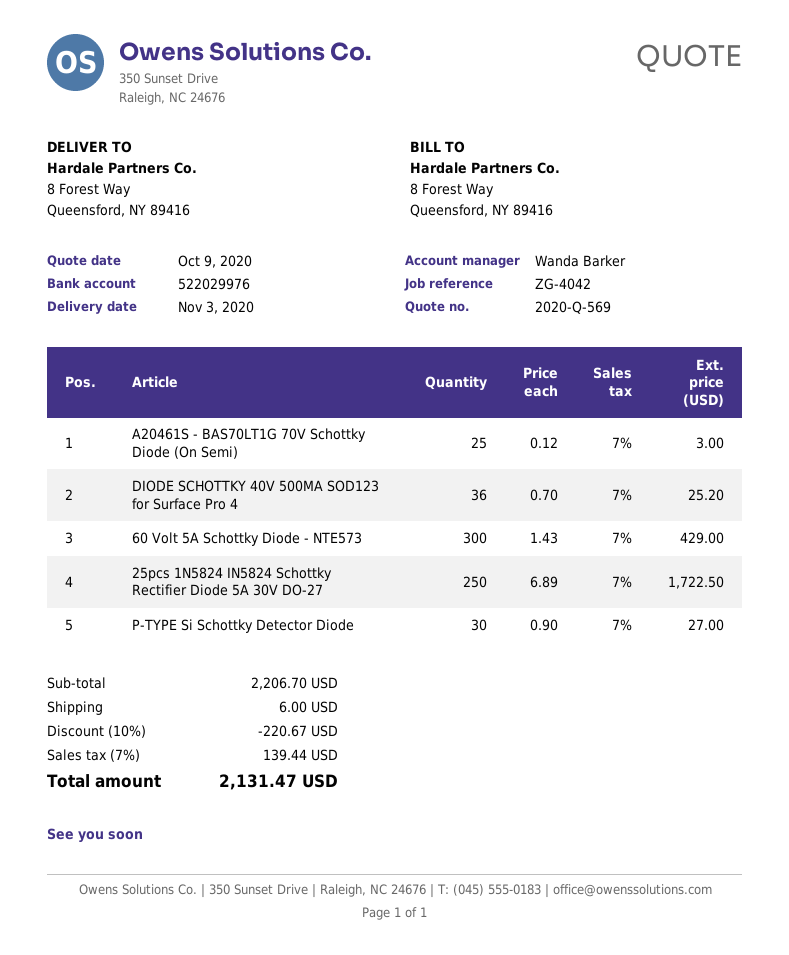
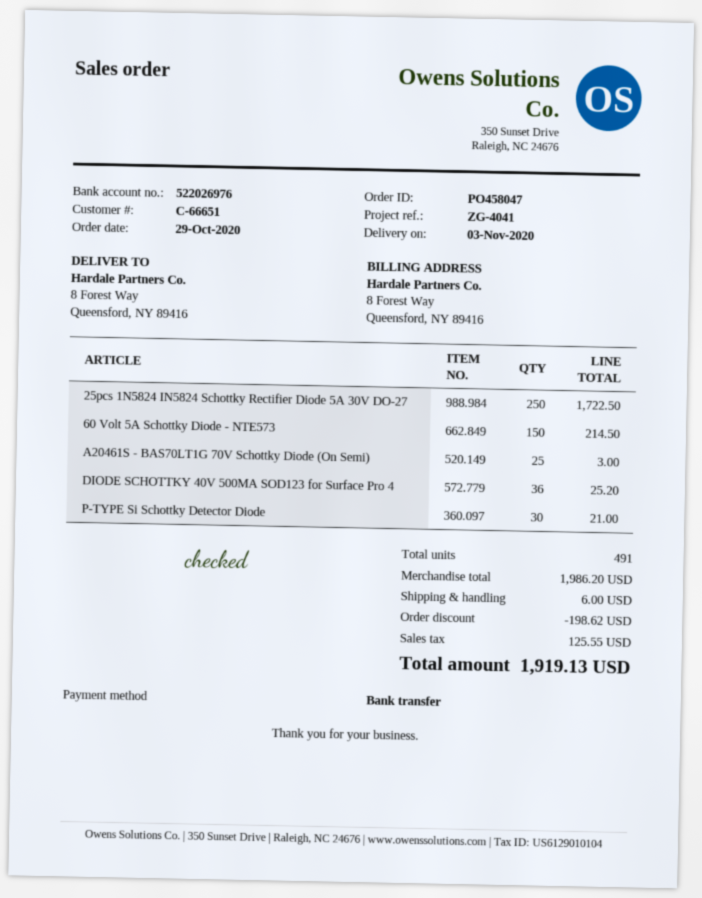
reference: ZG-4042 -> ZG-4041
bank account: 522029976 -> 522026976
60 Volt 5A Schottky Diode - NTE573: 300 for 429.00 -> 150 for 214.50
P-TYPE Si Schottky Detector Diode: 30 for 27.00 -> 30 for 21.00
subtotal: 2206.70 -> 1986.20
discount: 220.67 -> 198.62
tax: 139.44 -> 125.55
total: 2131.47 -> 1919.13

